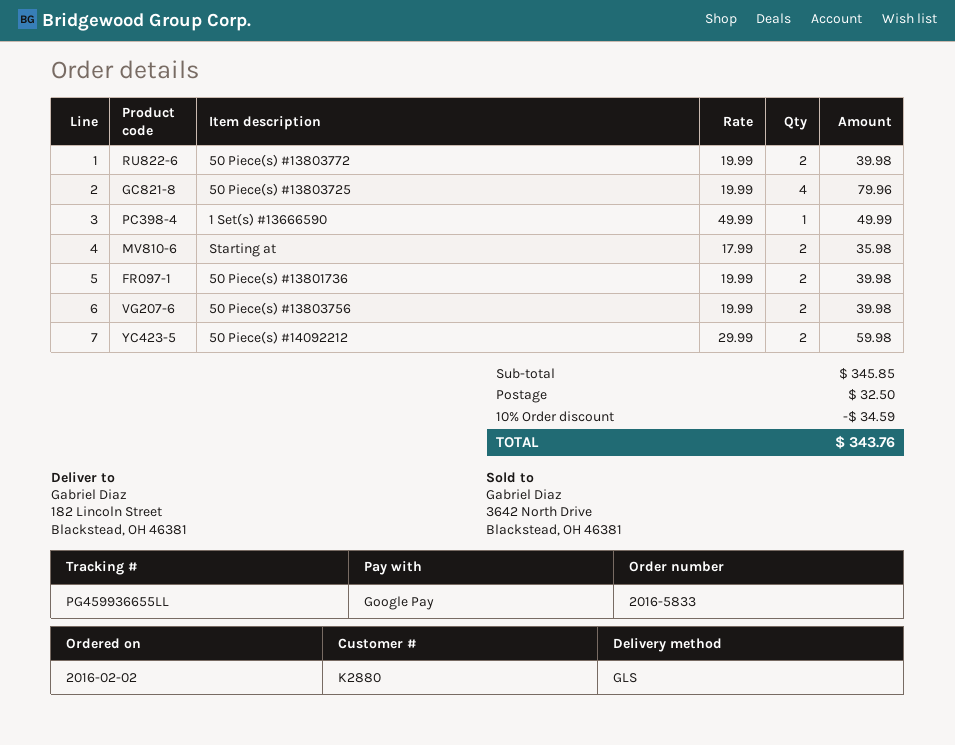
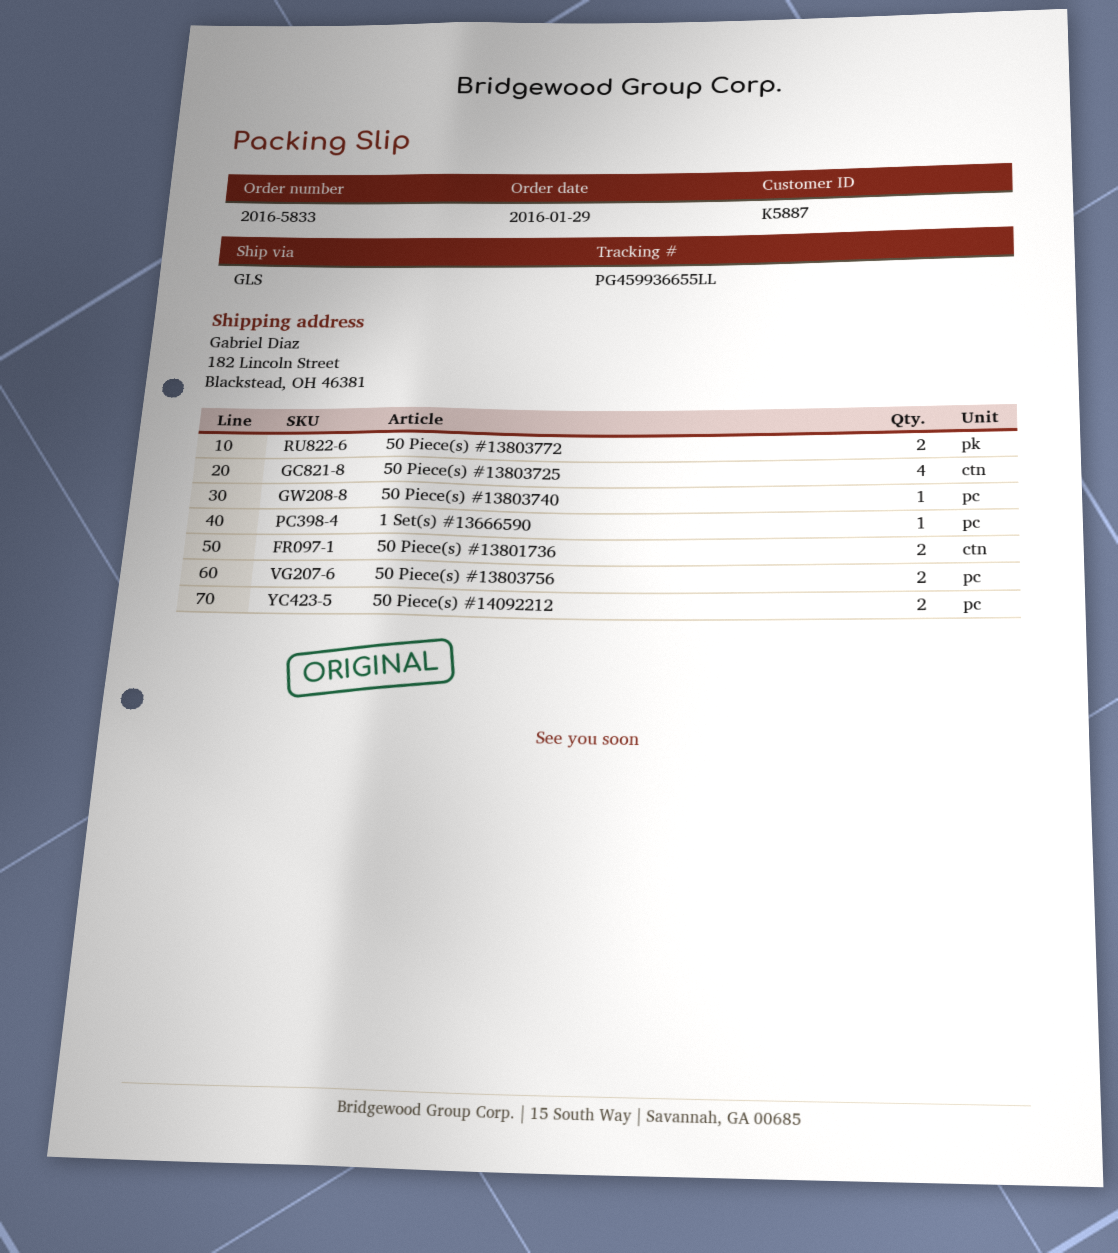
order date: 2016-02-02 -> 2016-01-29
customer number: K2880 -> K5887
Starting at: 2 -> none
50 Piece(s) #13803740: none -> 1

